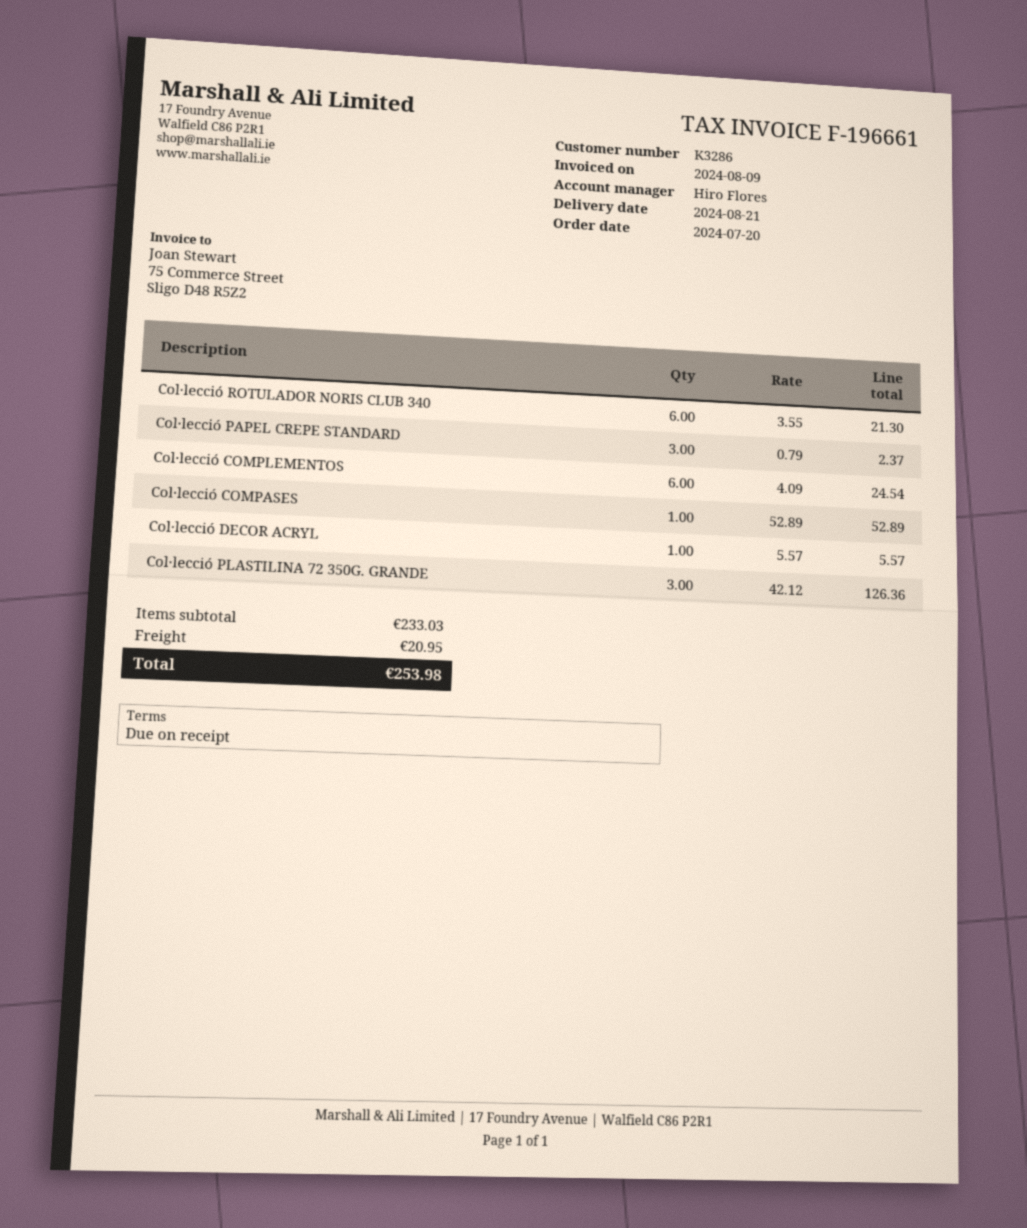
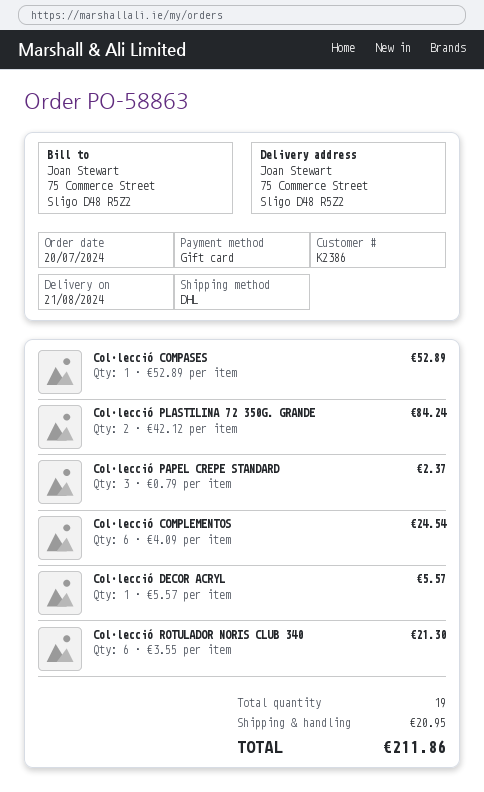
customer number: K3286 -> K2386
Col·lecció PLASTILINA 72 350G. GRANDE: 3 x 42.12 = 126.36 -> 2 x 42.12 = 84.24
total: 253.98 -> 211.86

